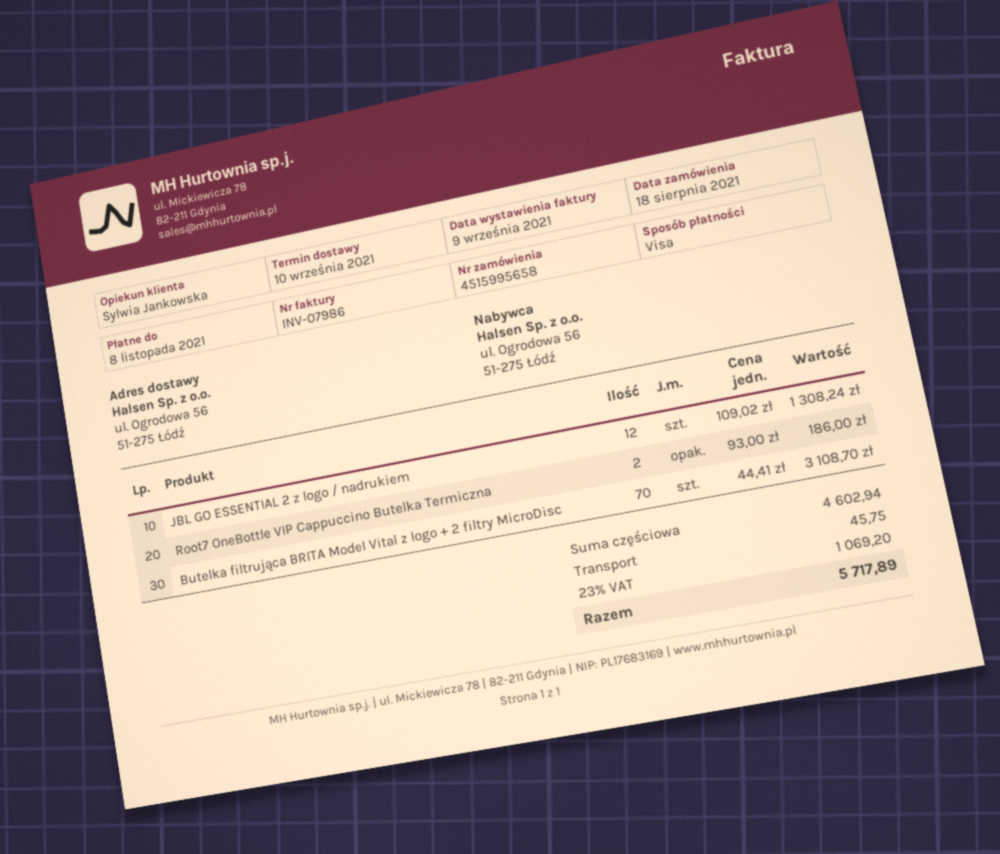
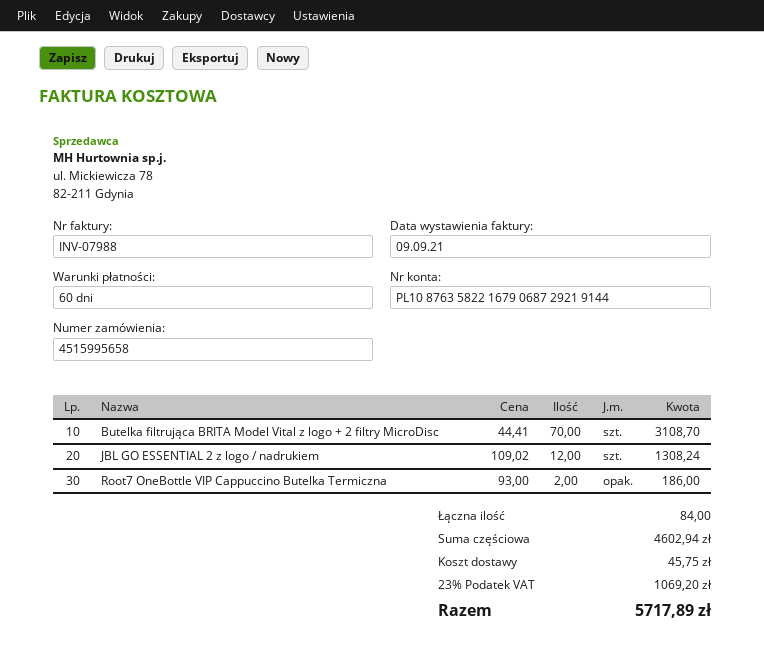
invoice number: INV-07986 -> INV-07988

